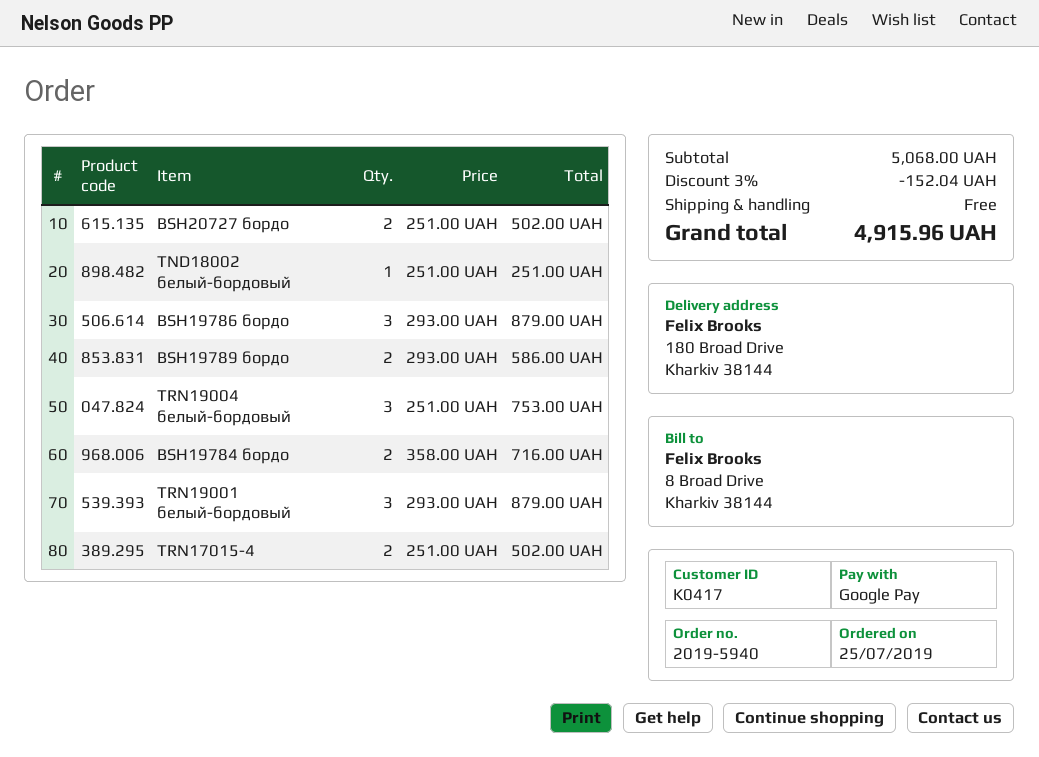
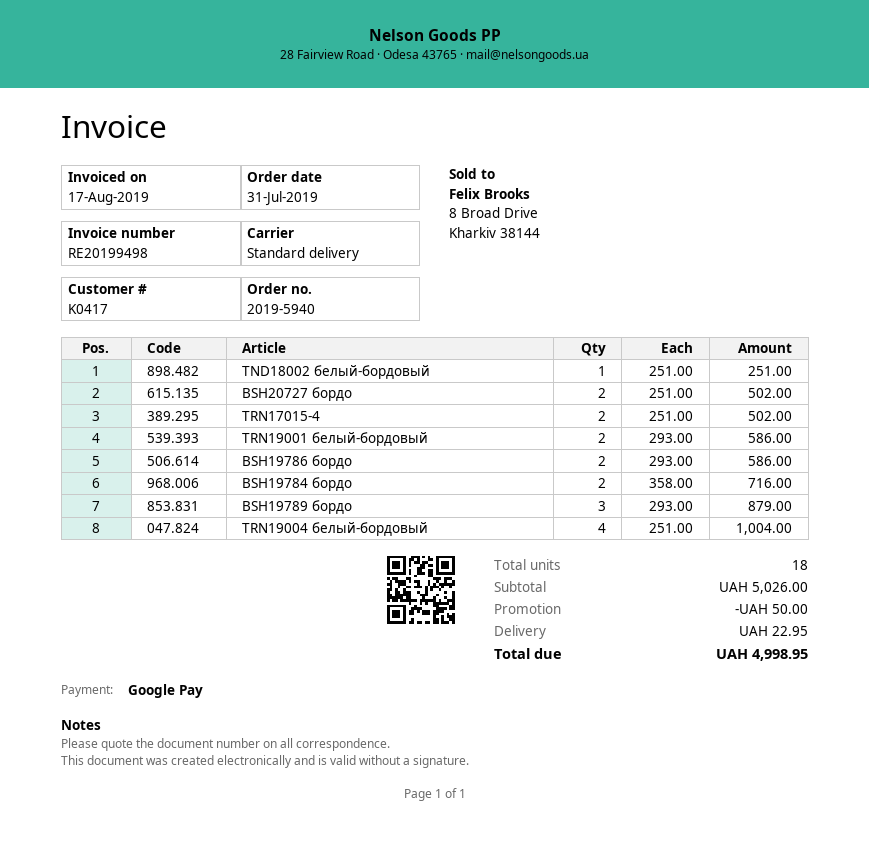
order date: 2019-07-25 -> 2019-07-31
BSH19786 бордо: 3 x 293.00 = 879.00 -> 2 x 293.00 = 586.00
BSH19789 бордо: 2 x 293.00 = 586.00 -> 3 x 293.00 = 879.00
TRN19004 белый-бордовый: 3 x 251.00 = 753.00 -> 4 x 251.00 = 1004.00
TRN19001 белый-бордовый: 3 x 293.00 = 879.00 -> 2 x 293.00 = 586.00
subtotal: 5068.00 -> 5026.00
discount: 152.04 -> 50.00
shipping: 0.00 -> 22.95
total: 4915.96 -> 4998.95

